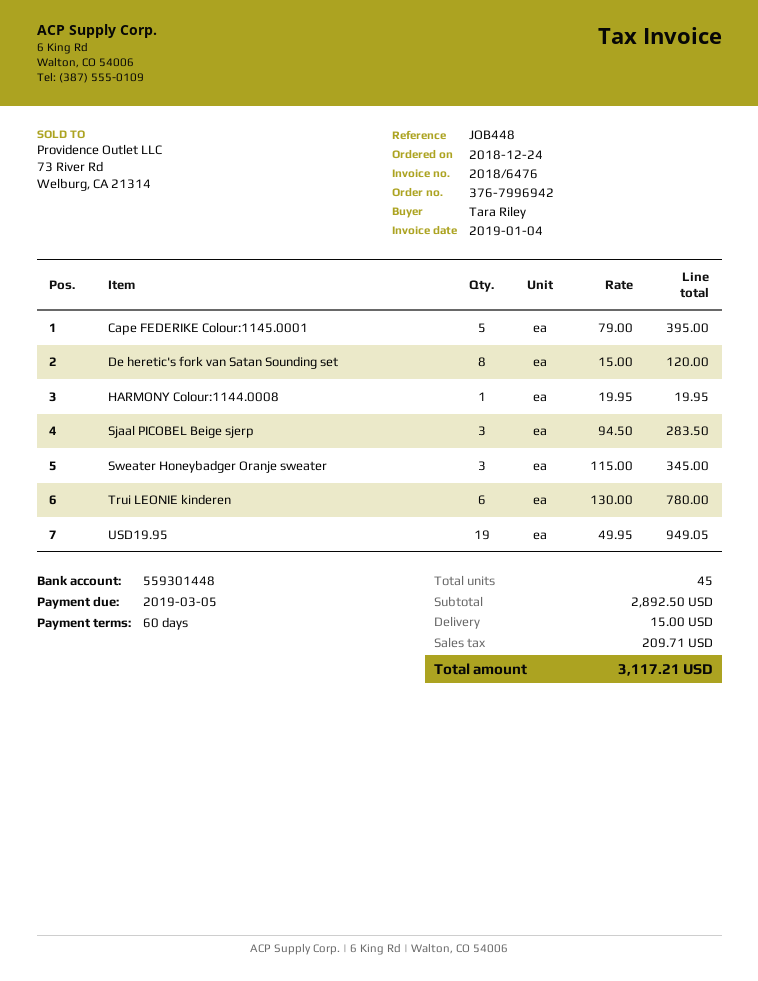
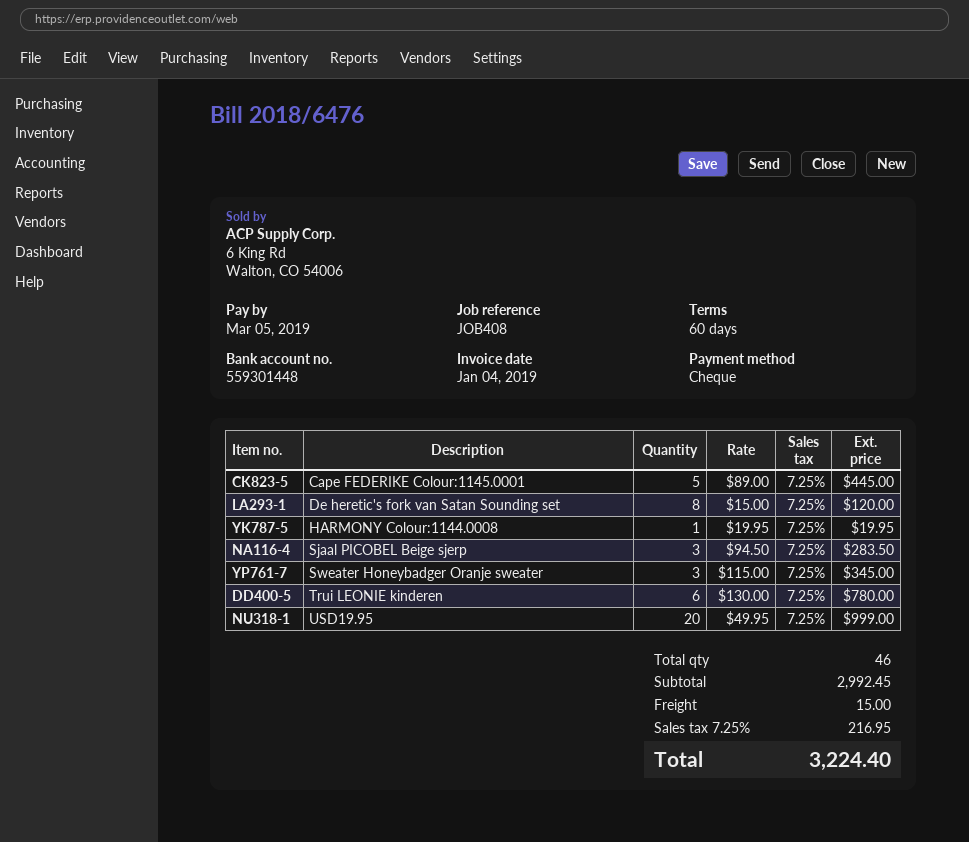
reference: JOB448 -> JOB408
Cape FEDERIKE Colour:1145.0001: 5 x 79.00 = 395.00 -> 5 x 89.00 = 445.00
USD19.95: 19 x 49.95 = 949.05 -> 20 x 49.95 = 999.00
total quantity: 45 -> 46
subtotal: 2892.50 -> 2992.45
tax: 209.71 -> 216.95
total: 3117.21 -> 3224.40

